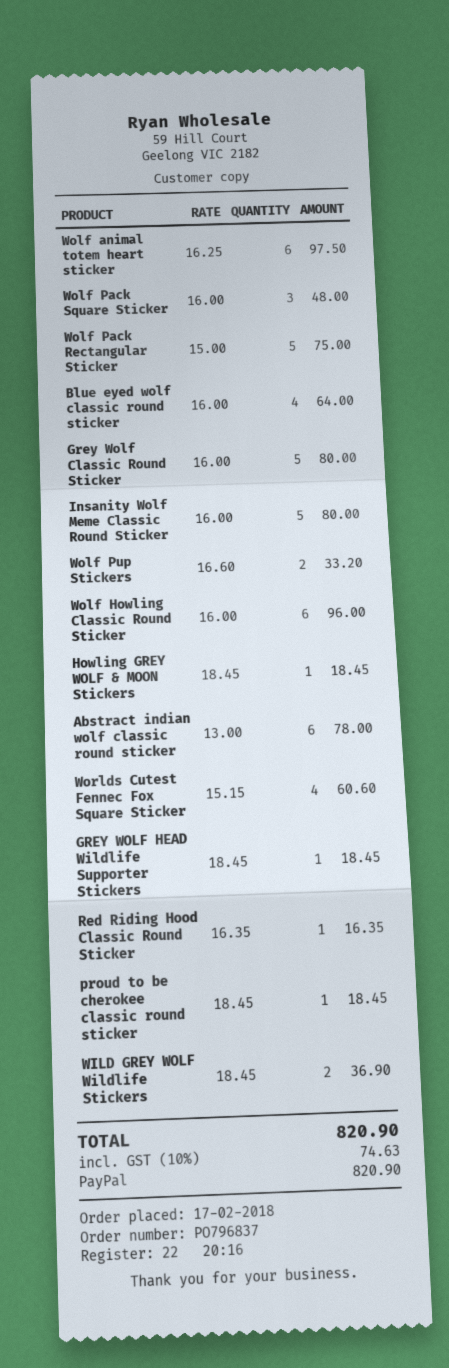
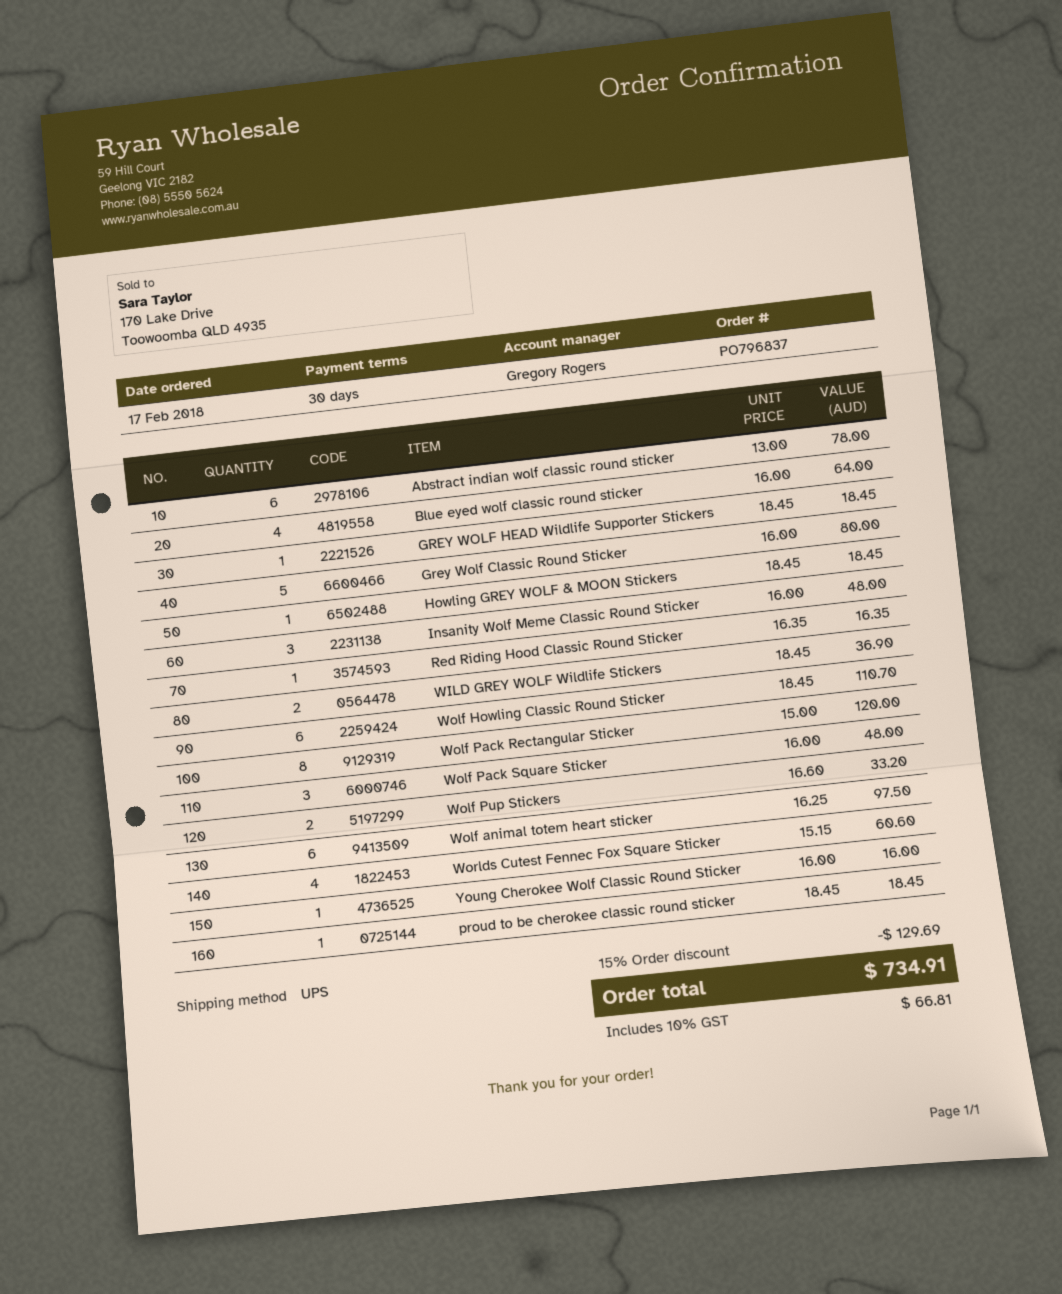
Wolf Pack Rectangular Sticker: 5 x 15.00 = 75.00 -> 8 x 15.00 = 120.00
Insanity Wolf Meme Classic Round Sticker: 5 x 16.00 = 80.00 -> 3 x 16.00 = 48.00
Wolf Howling Classic Round Sticker: 6 x 16.00 = 96.00 -> 6 x 18.45 = 110.70
Young Cherokee Wolf Classic Round Sticker: none -> 1 x 16.00 = 16.00
discount: none -> 15% = 129.69
tax: 10% = 74.63 -> 10% = 66.81
total: 820.90 -> 734.91

